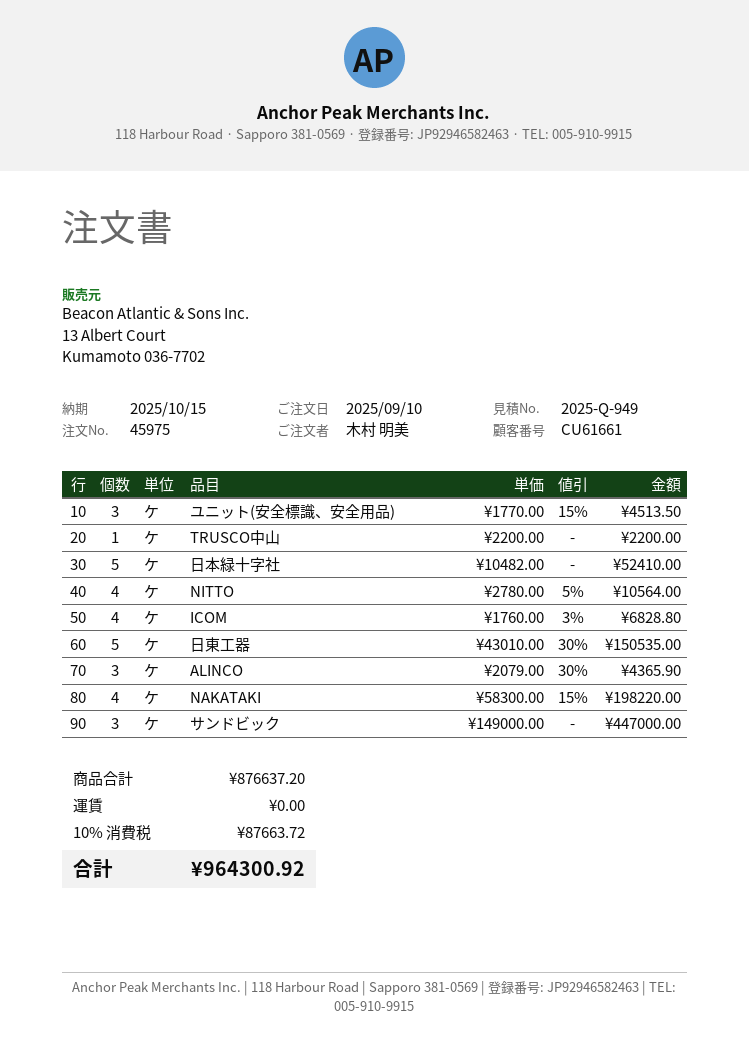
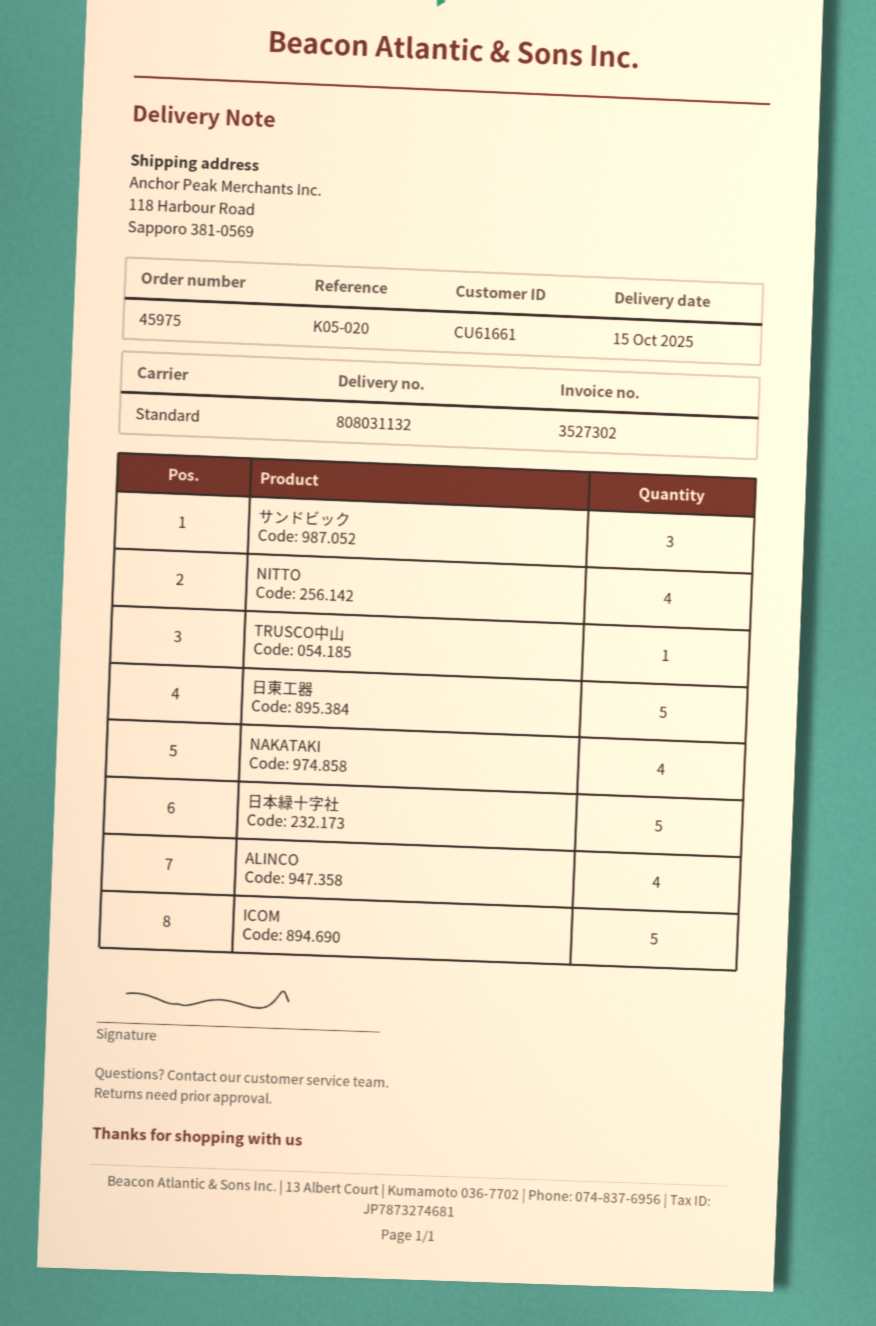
ユニット(安全標識、安全用品): 3 -> none
ICOM: 4 -> 5
ALINCO: 3 -> 4

